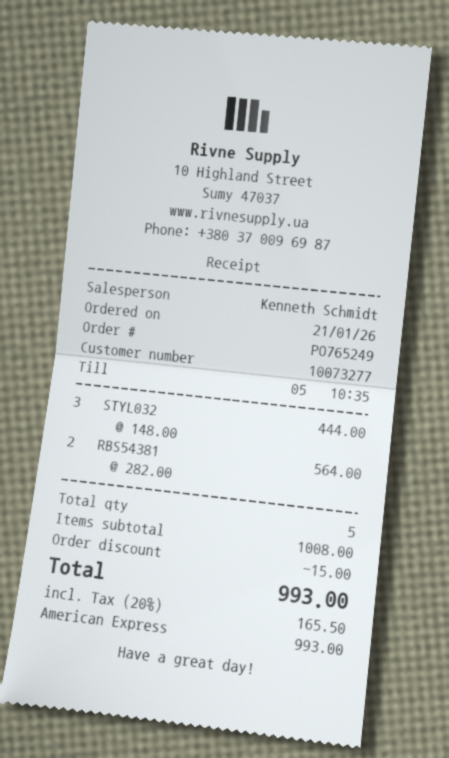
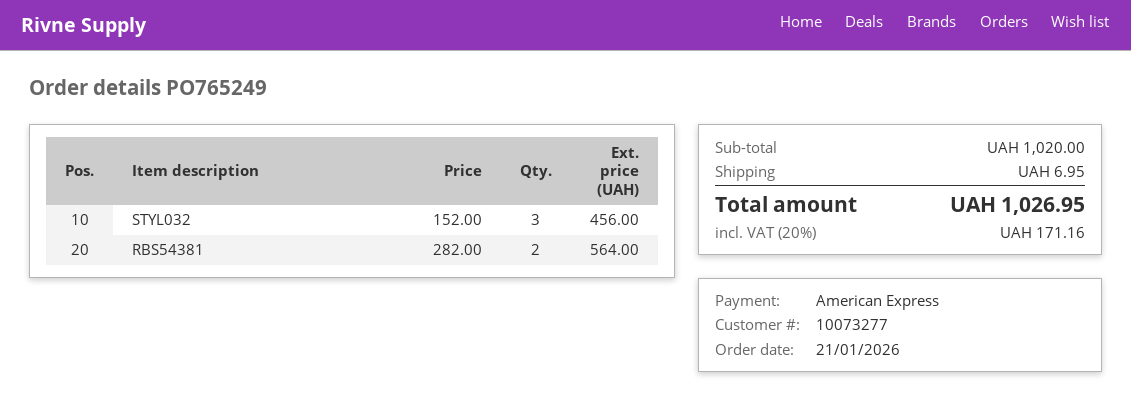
STYL032: 3 x 148.00 = 444.00 -> 3 x 152.00 = 456.00
subtotal: 1008.00 -> 1020.00
discount: 15.00 -> none
shipping: none -> 6.95
tax: 20% = 165.50 -> 20% = 171.16
total: 993.00 -> 1026.95

